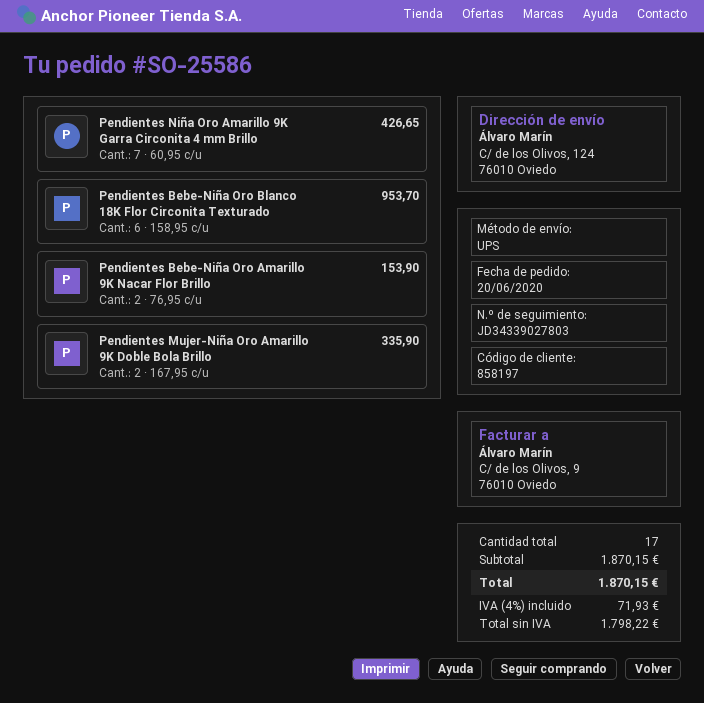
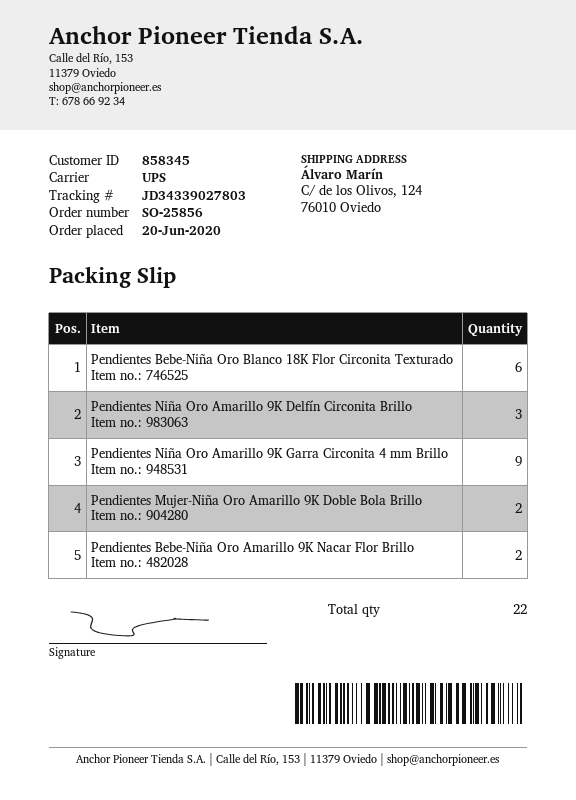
order number: SO-25586 -> SO-25856
customer number: 858197 -> 858345
Pendientes Niña Oro Amarillo 9K Garra Circonita 4 mm Brillo: 7 -> 9
Pendientes Niña Oro Amarillo 9K Delfín Circonita Brillo: none -> 3
total quantity: 17 -> 22

